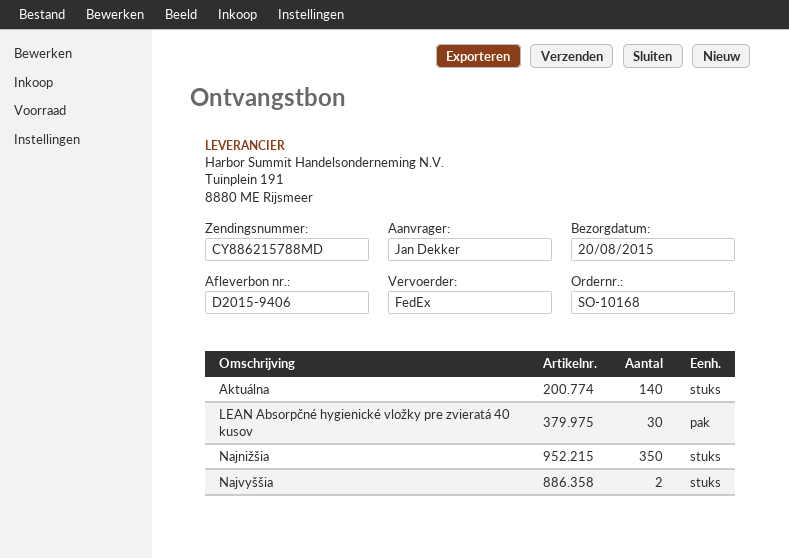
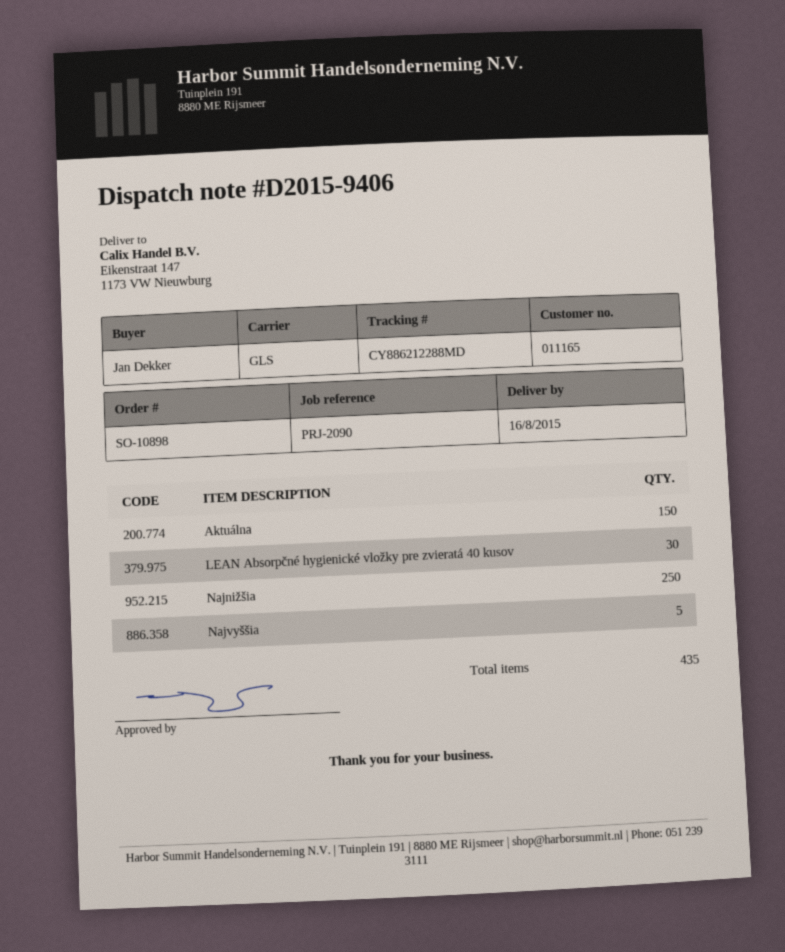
order number: SO-10168 -> SO-10898
delivery date: 2015-08-20 -> 2015-08-16
shipping method: FedEx -> GLS
tracking number: CY886215788MD -> CY886212288MD
Aktuálna: 140 -> 150
Najnižšia: 350 -> 250
Najvyššia: 2 -> 5

